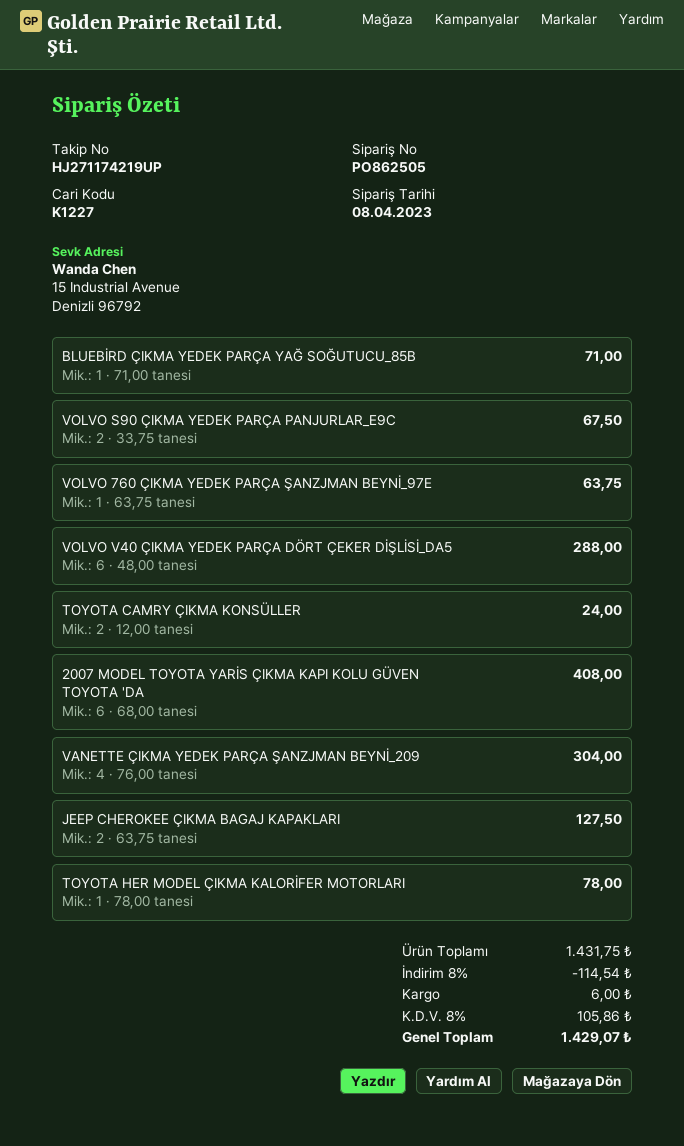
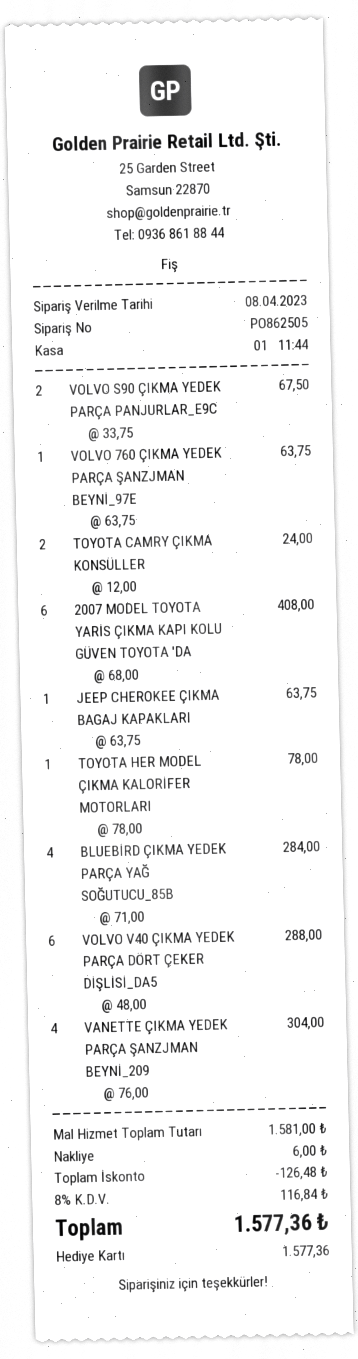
BLUEBİRD ÇIKMA YEDEK PARÇA YAĞ SOĞUTUCU_85B: 1 x 71.00 = 71.00 -> 4 x 71.00 = 284.00
JEEP CHEROKEE ÇIKMA BAGAJ KAPAKLARI: 2 x 63.75 = 127.50 -> 1 x 63.75 = 63.75
subtotal: 1431.75 -> 1581.00
discount: 114.54 -> 126.48
tax: 8% = 105.86 -> 8% = 116.84
total: 1429.07 -> 1577.36

